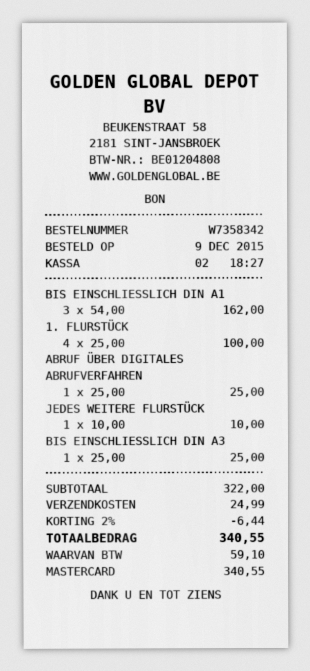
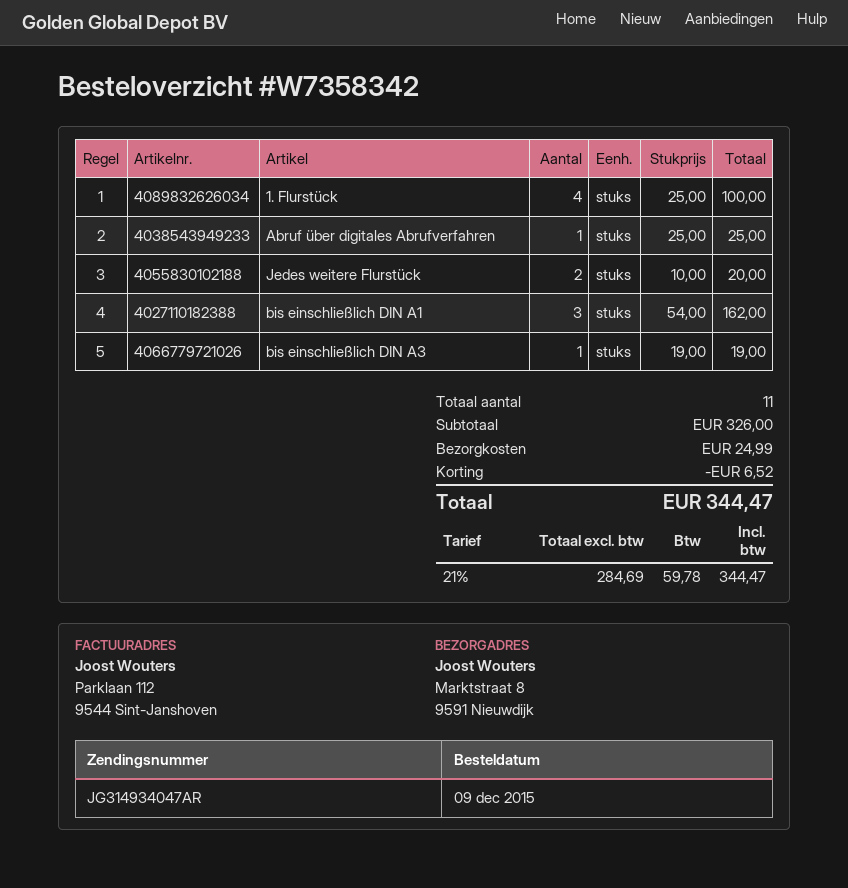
JEDES WEITERE FLURSTÜCK: 1 x 10.00 = 10.00 -> 2 x 10.00 = 20.00
BIS EINSCHLIESSLICH DIN A3: 1 x 25.00 = 25.00 -> 1 x 19.00 = 19.00
subtotal: 322.00 -> 326.00
discount: 6.44 -> 6.52
tax: 59.10 -> 59.78
total: 340.55 -> 344.47

